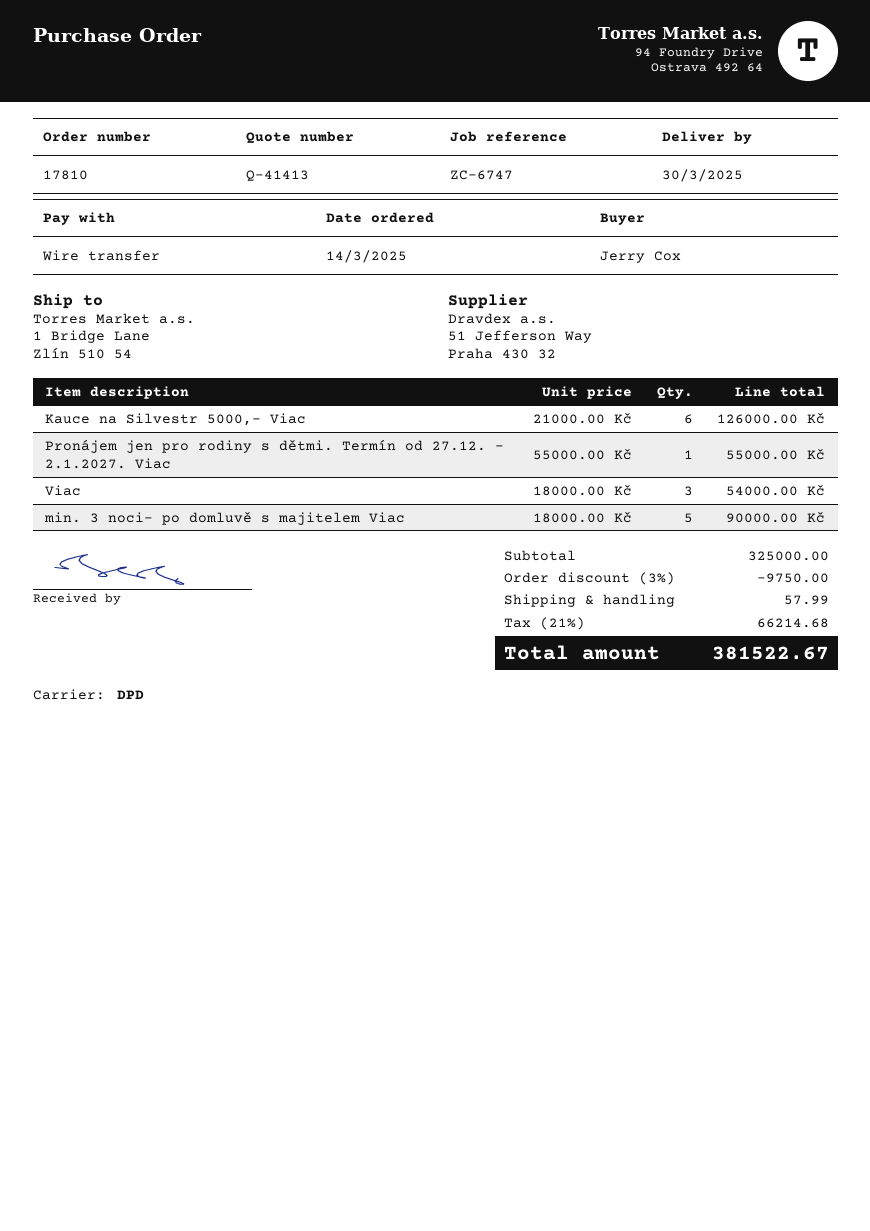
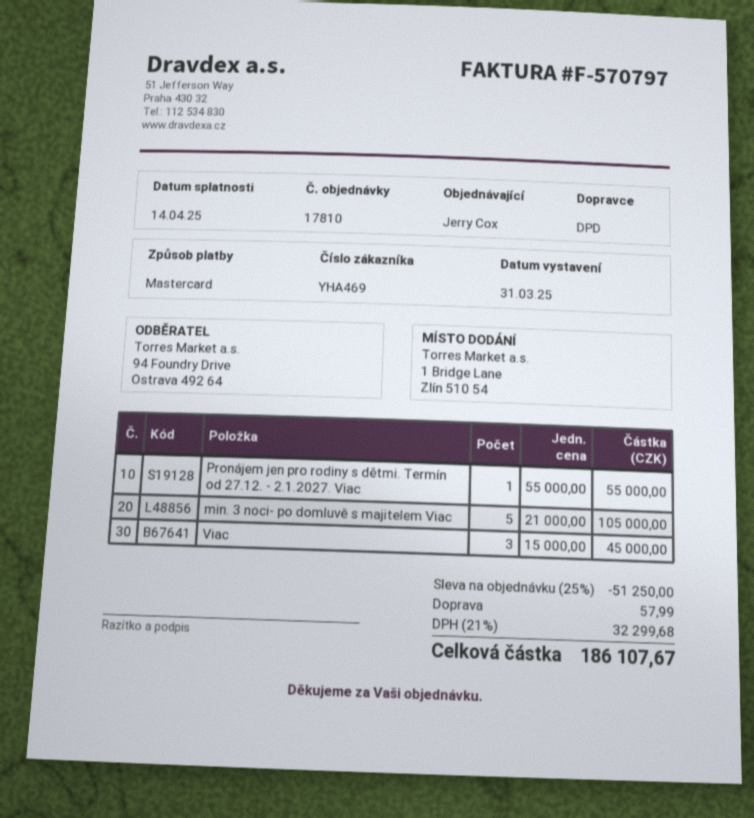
payment method: bank transfer -> Mastercard
Kauce na Silvestr 5000,- Viac: 6 x 21000.00 = 126000.00 -> none
Viac: 3 x 18000.00 = 54000.00 -> 3 x 15000.00 = 45000.00
min. 3 noci- po domluvě s majitelem Viac: 5 x 18000.00 = 90000.00 -> 5 x 21000.00 = 105000.00
discount: 3% = 9750.00 -> 25% = 51250.00
tax: 21% = 66214.68 -> 21% = 32299.68
total: 381522.67 -> 186107.67

